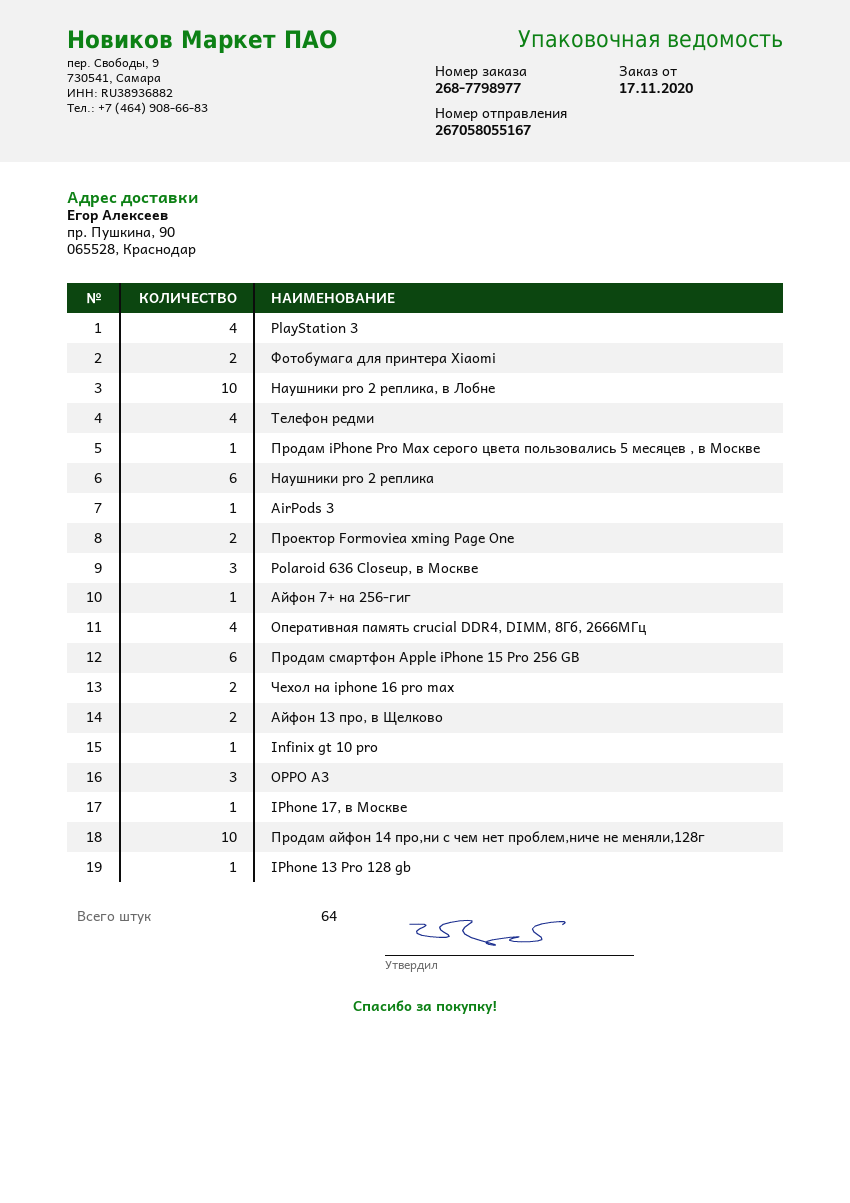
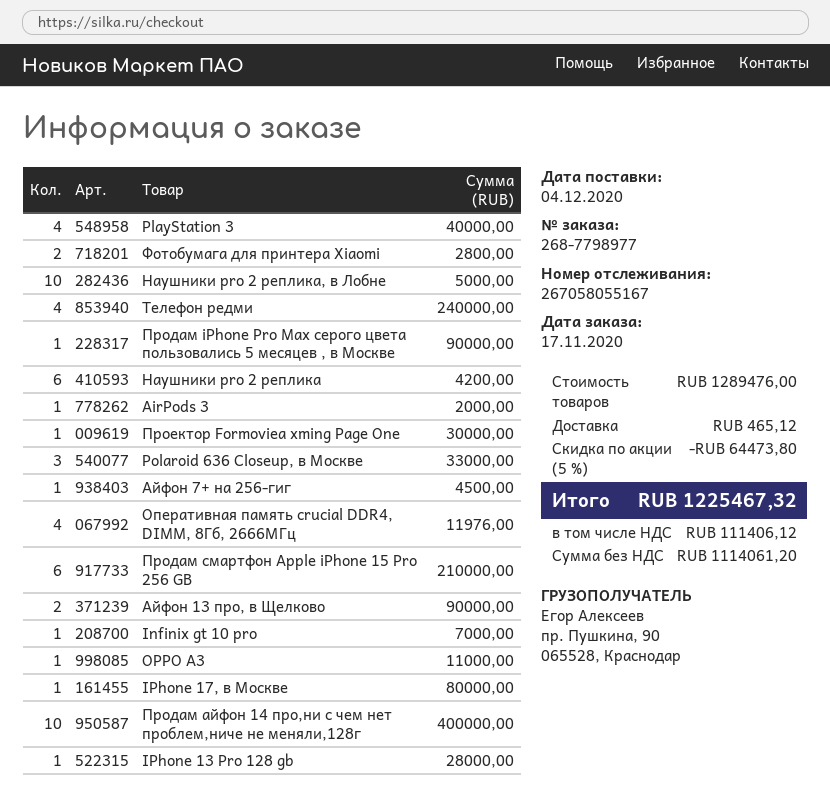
Проектор Formovieа xming Page One: 2 -> 1
Чехол на iphone 16 pro max: 2 -> none
OPPO A3: 3 -> 1

